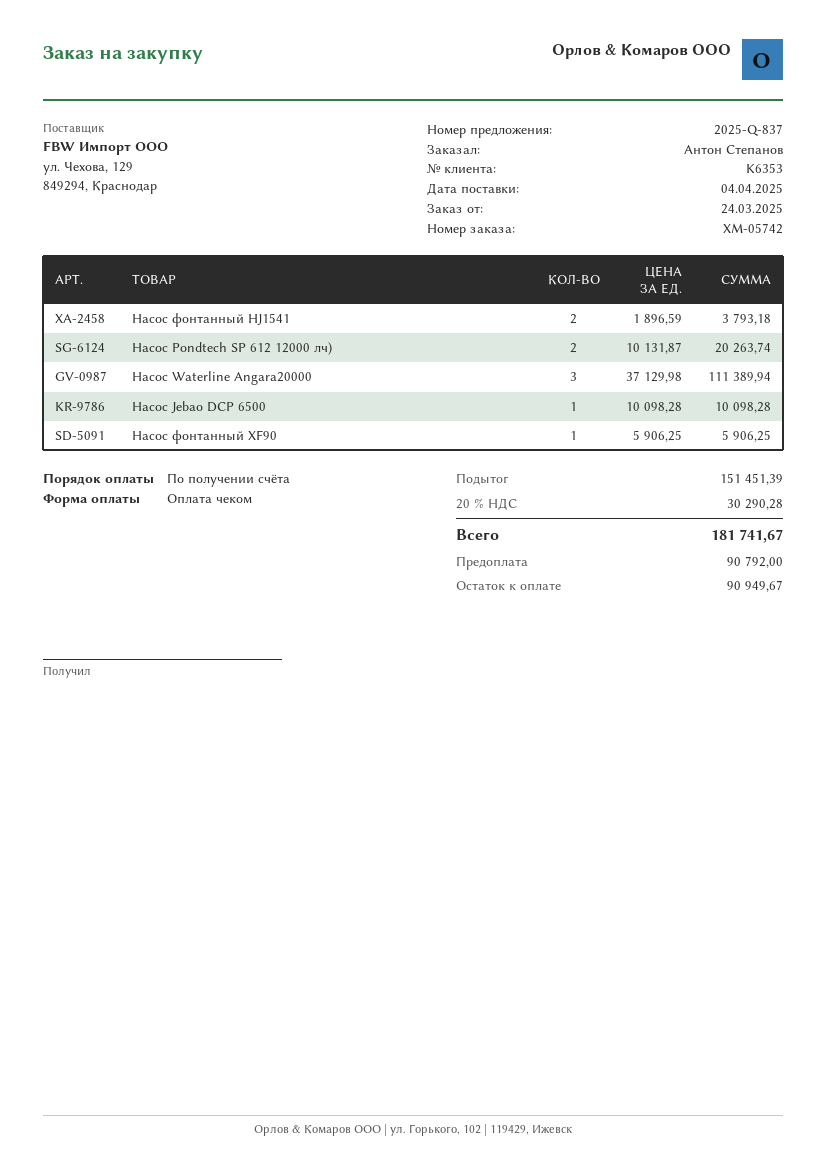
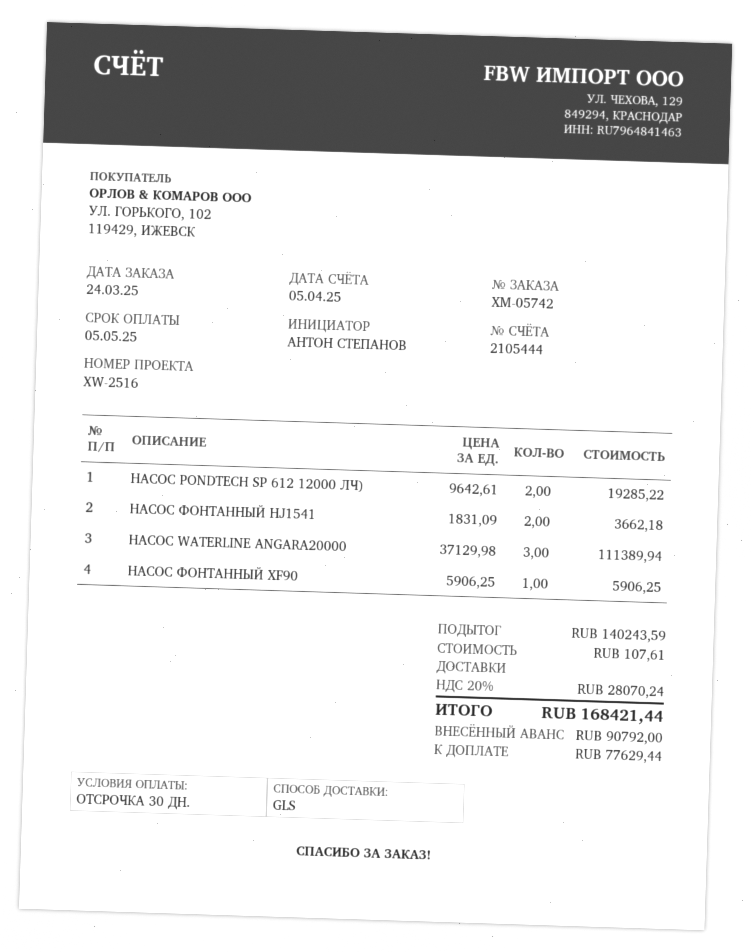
payment terms: on receipt -> 30 days
Насос фонтанный HJ1541: 2 x 1896.59 = 3793.18 -> 2 x 1831.09 = 3662.18
Насос Pondtech SP 612 12000 лч): 2 x 10131.87 = 20263.74 -> 2 x 9642.61 = 19285.22
Насос Jebao DCP 6500: 1 x 10098.28 = 10098.28 -> none
subtotal: 151451.39 -> 140243.59
shipping: none -> 107.61
tax: 20% = 30290.28 -> 20% = 28070.24
total: 181741.67 -> 168421.44
balance: 90949.67 -> 77629.44

